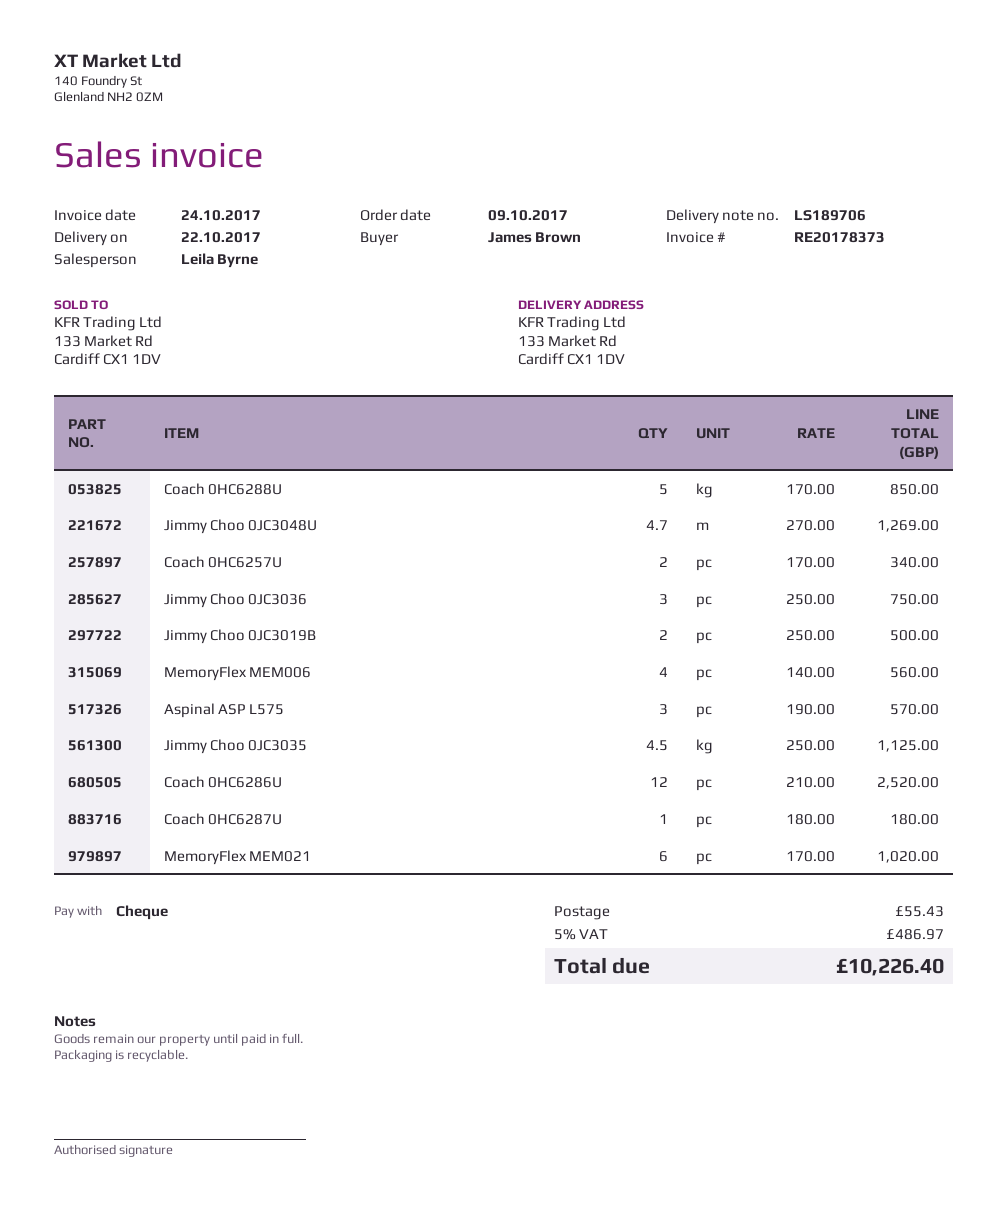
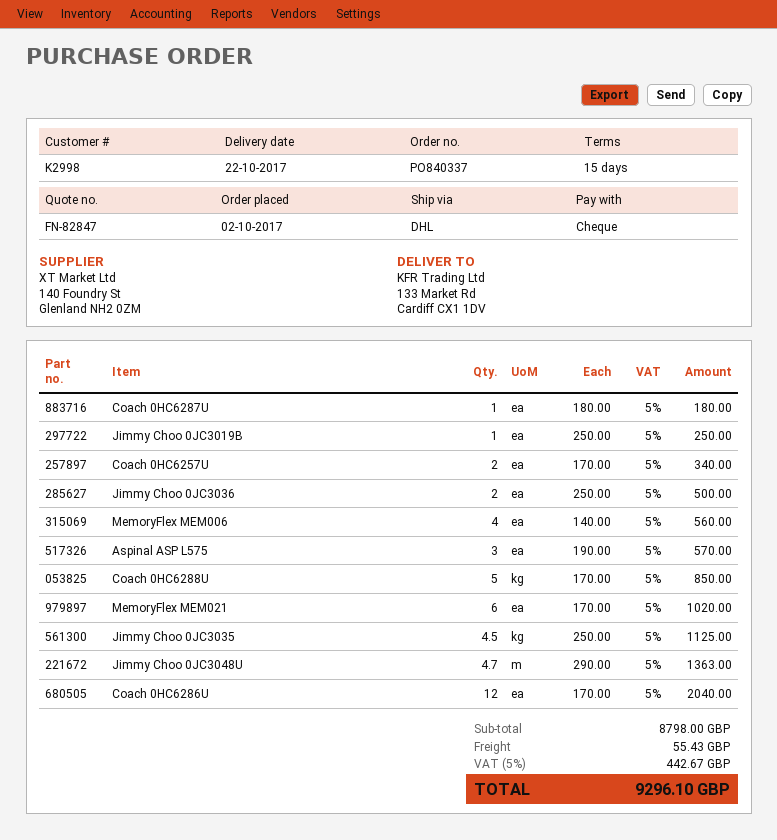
order date: 2017-10-09 -> 2017-10-02
Jimmy Choo 0JC3048U: 4.7 x 270.00 = 1269.00 -> 4.7 x 290.00 = 1363.00
Jimmy Choo 0JC3036: 3 x 250.00 = 750.00 -> 2 x 250.00 = 500.00
Jimmy Choo 0JC3019B: 2 x 250.00 = 500.00 -> 1 x 250.00 = 250.00
Coach 0HC6286U: 12 x 210.00 = 2520.00 -> 12 x 170.00 = 2040.00
tax: 5% = 486.97 -> 5% = 442.67
total: 10226.40 -> 9296.10

